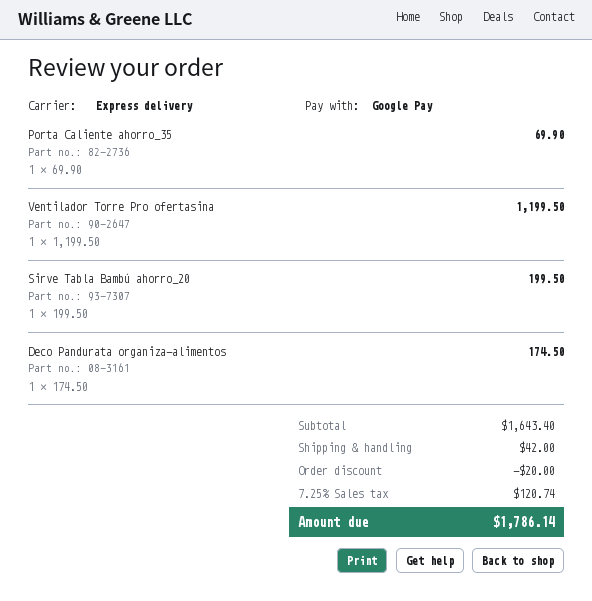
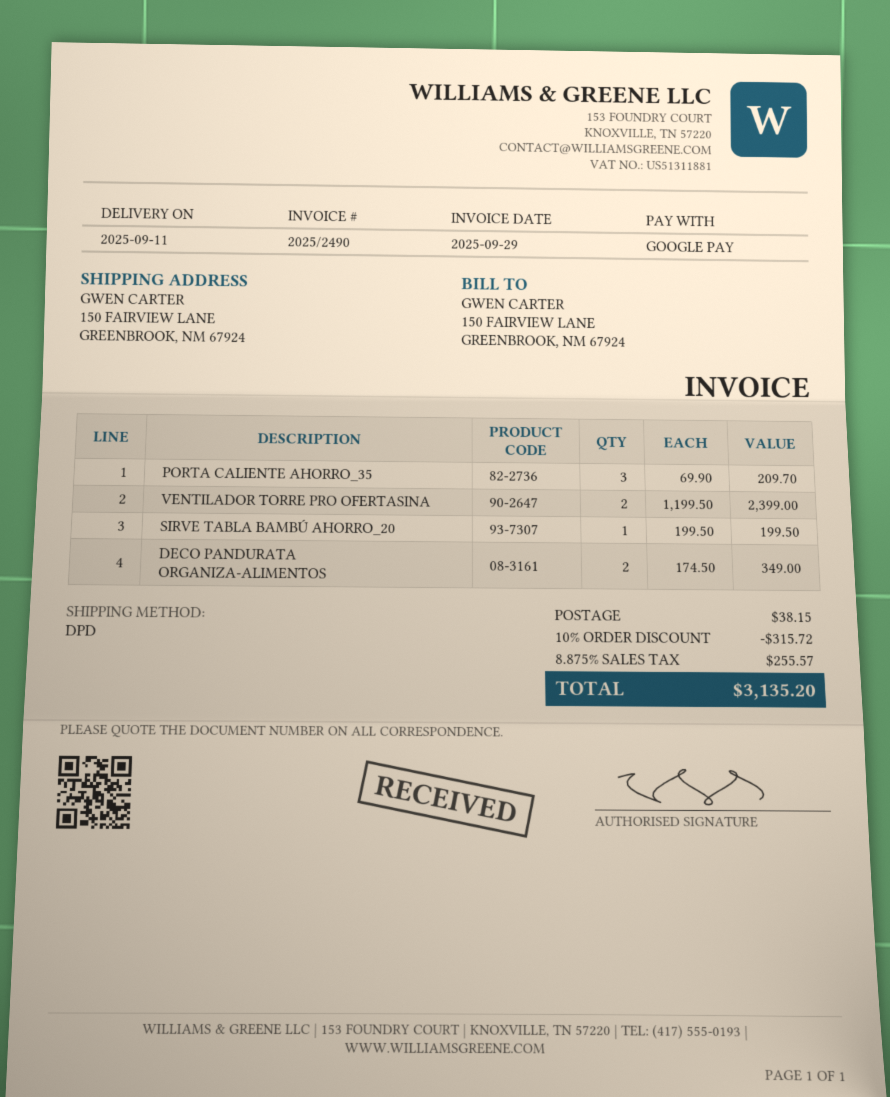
shipping method: express -> DPD
Porta Caliente ahorro_35: 1 x 69.90 = 69.90 -> 3 x 69.90 = 209.70
Ventilador Torre Pro ofertasina: 1 x 1199.50 = 1199.50 -> 2 x 1199.50 = 2399.00
Deco Pandurata organiza-alimentos: 1 x 174.50 = 174.50 -> 2 x 174.50 = 349.00
discount: 20.00 -> 315.72
shipping: 42.00 -> 38.15
tax: 7.25% = 120.74 -> 8.875% = 255.57
total: 1786.14 -> 3135.20

